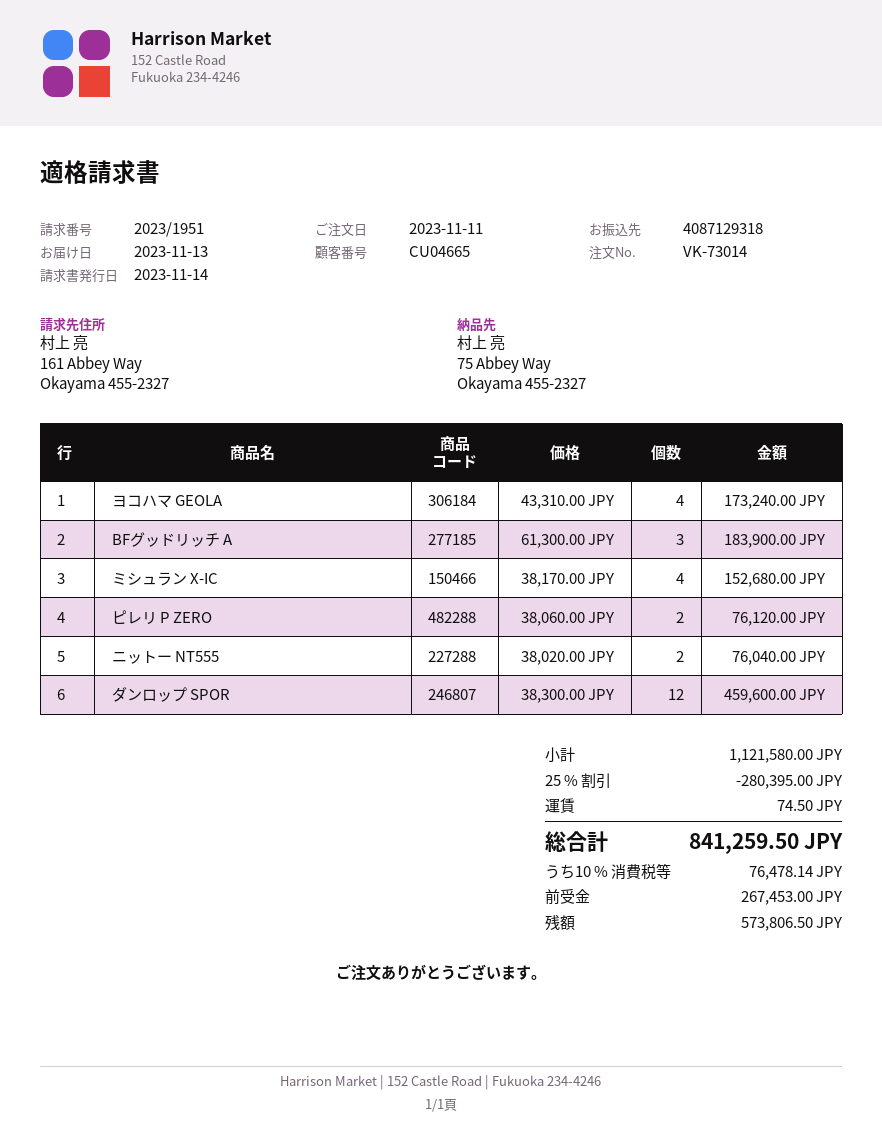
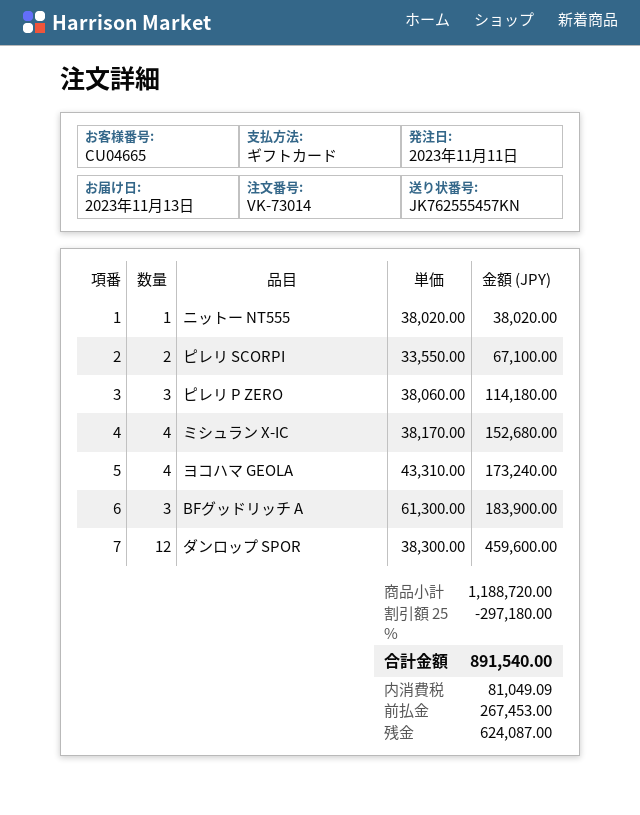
ピレリ P ZERO: 2 x 38060.00 = 76120.00 -> 3 x 38060.00 = 114180.00
ニットー NT555: 2 x 38020.00 = 76040.00 -> 1 x 38020.00 = 38020.00
ピレリ SCORPI: none -> 2 x 33550.00 = 67100.00
subtotal: 1121580.00 -> 1188720.00
discount: 25% = 280395.00 -> 25% = 297180.00
shipping: 74.50 -> none
tax: 76478.14 -> 81049.09
total: 841259.50 -> 891540.00
balance: 573806.50 -> 624087.00

